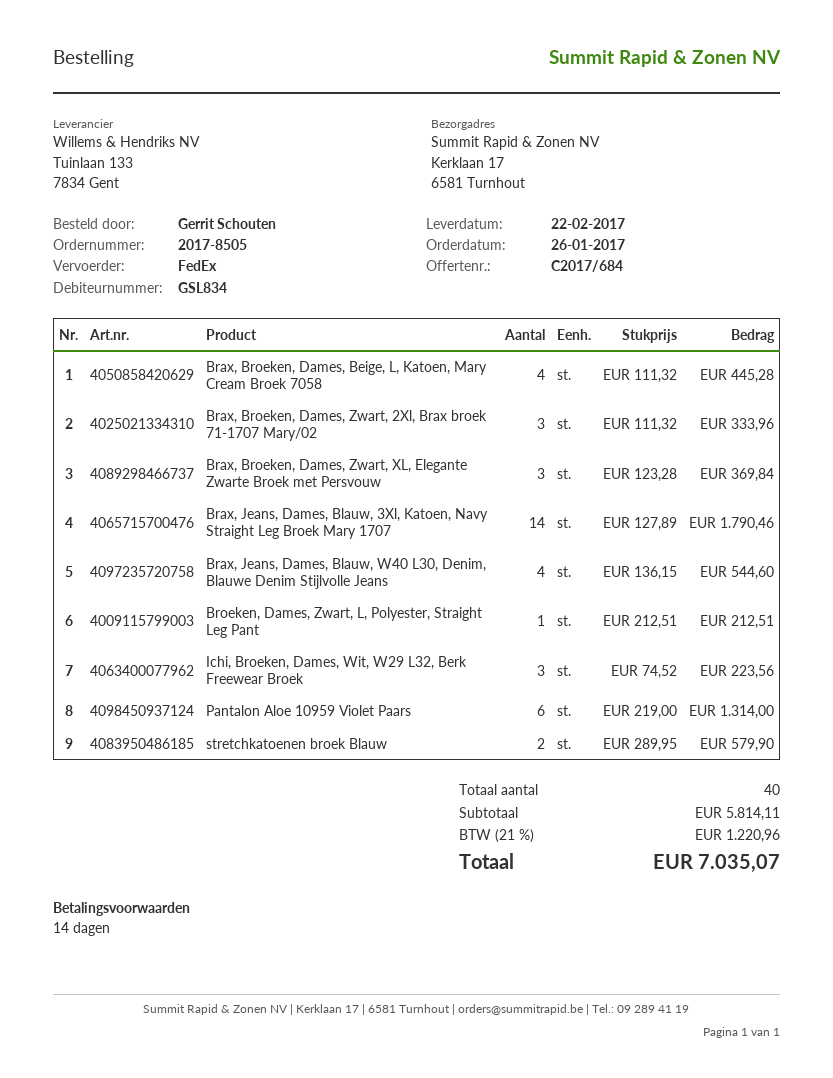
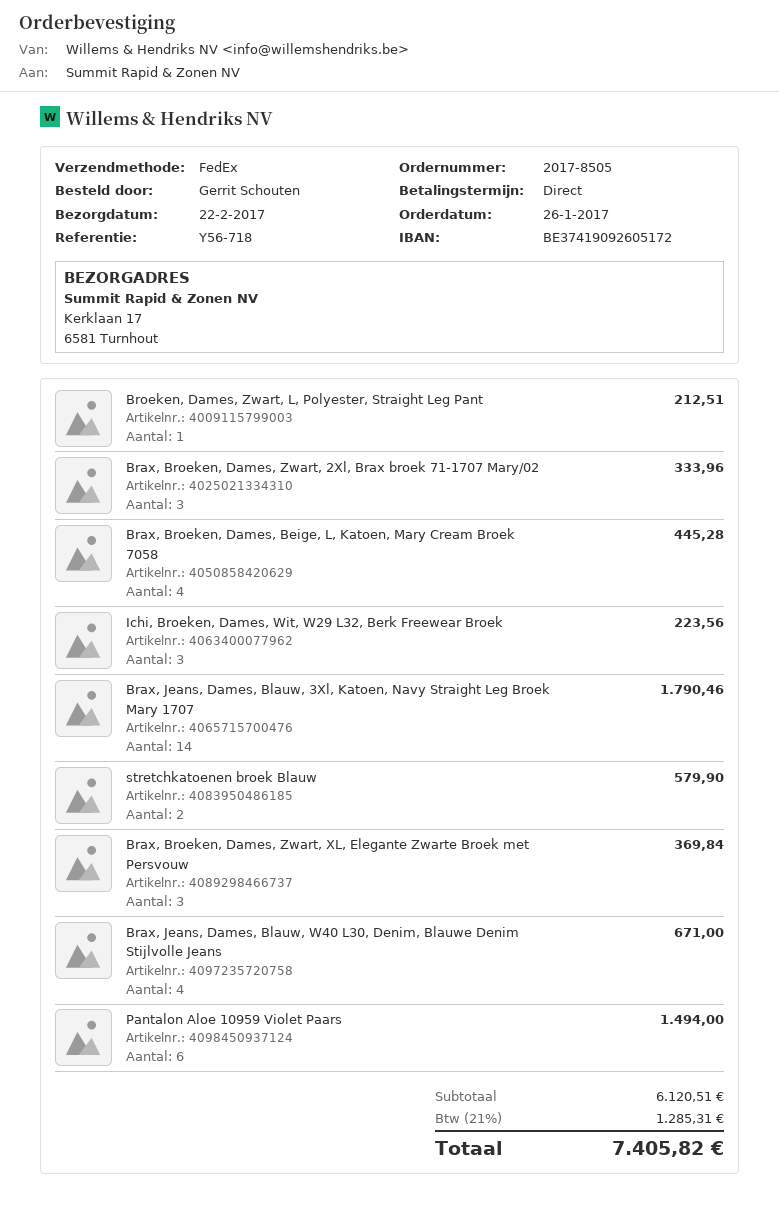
payment terms: 14 days -> on receipt
Brax, Jeans, Dames, Blauw, W40 L30, Denim, Blauwe Denim Stijlvolle Jeans: 4 for 544.60 -> 4 for 671.00
Pantalon Aloe 10959 Violet Paars: 6 for 1314.00 -> 6 for 1494.00
subtotal: 5814.11 -> 6120.51
tax: 21% = 1220.96 -> 21% = 1285.31
total: 7035.07 -> 7405.82

